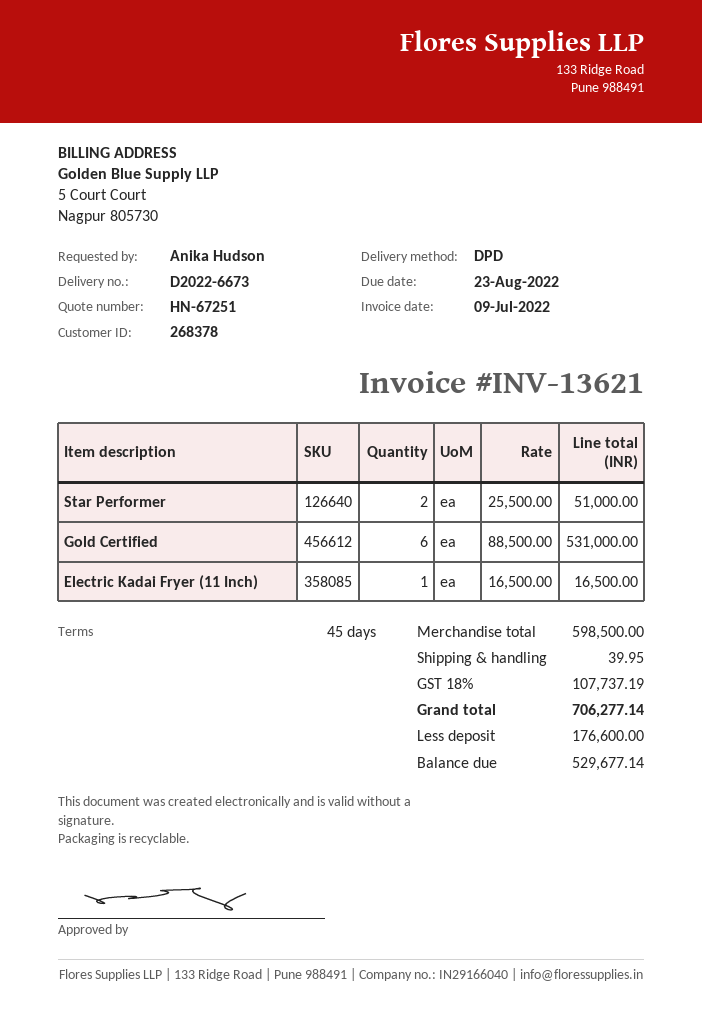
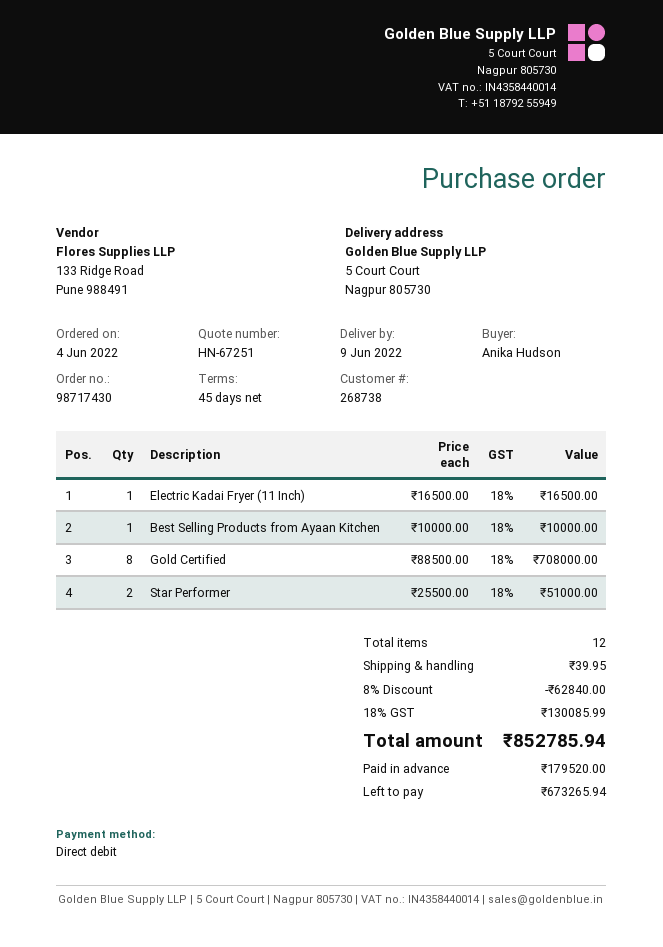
customer number: 268378 -> 268738
Gold Certified: 6 x 88500.00 = 531000.00 -> 8 x 88500.00 = 708000.00
Best Selling Products from Ayaan Kitchen: none -> 1 x 10000.00 = 10000.00
discount: none -> 8% = 62840.00
tax: 18% = 107737.19 -> 18% = 130085.99
total: 706277.14 -> 852785.94
deposit: 176600.00 -> 179520.00
balance: 529677.14 -> 673265.94

